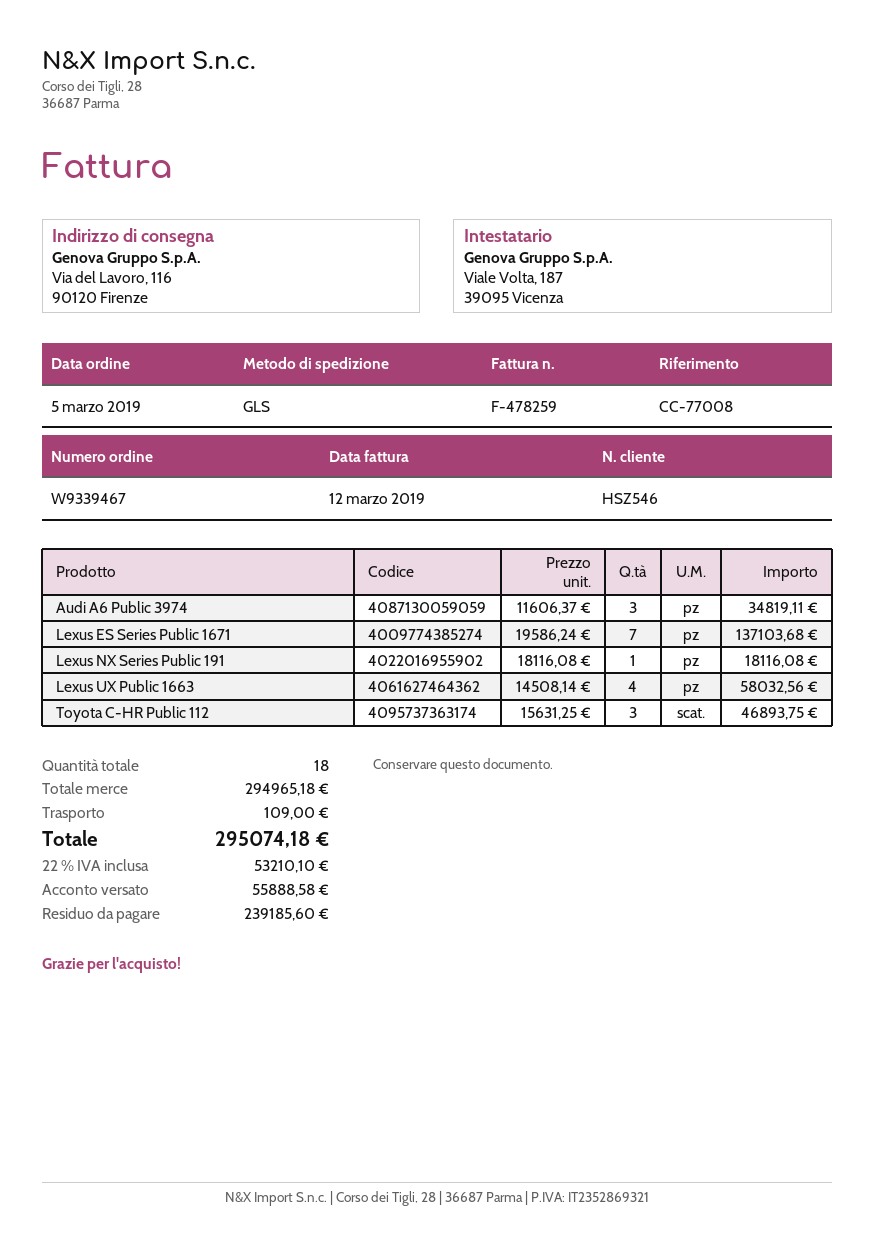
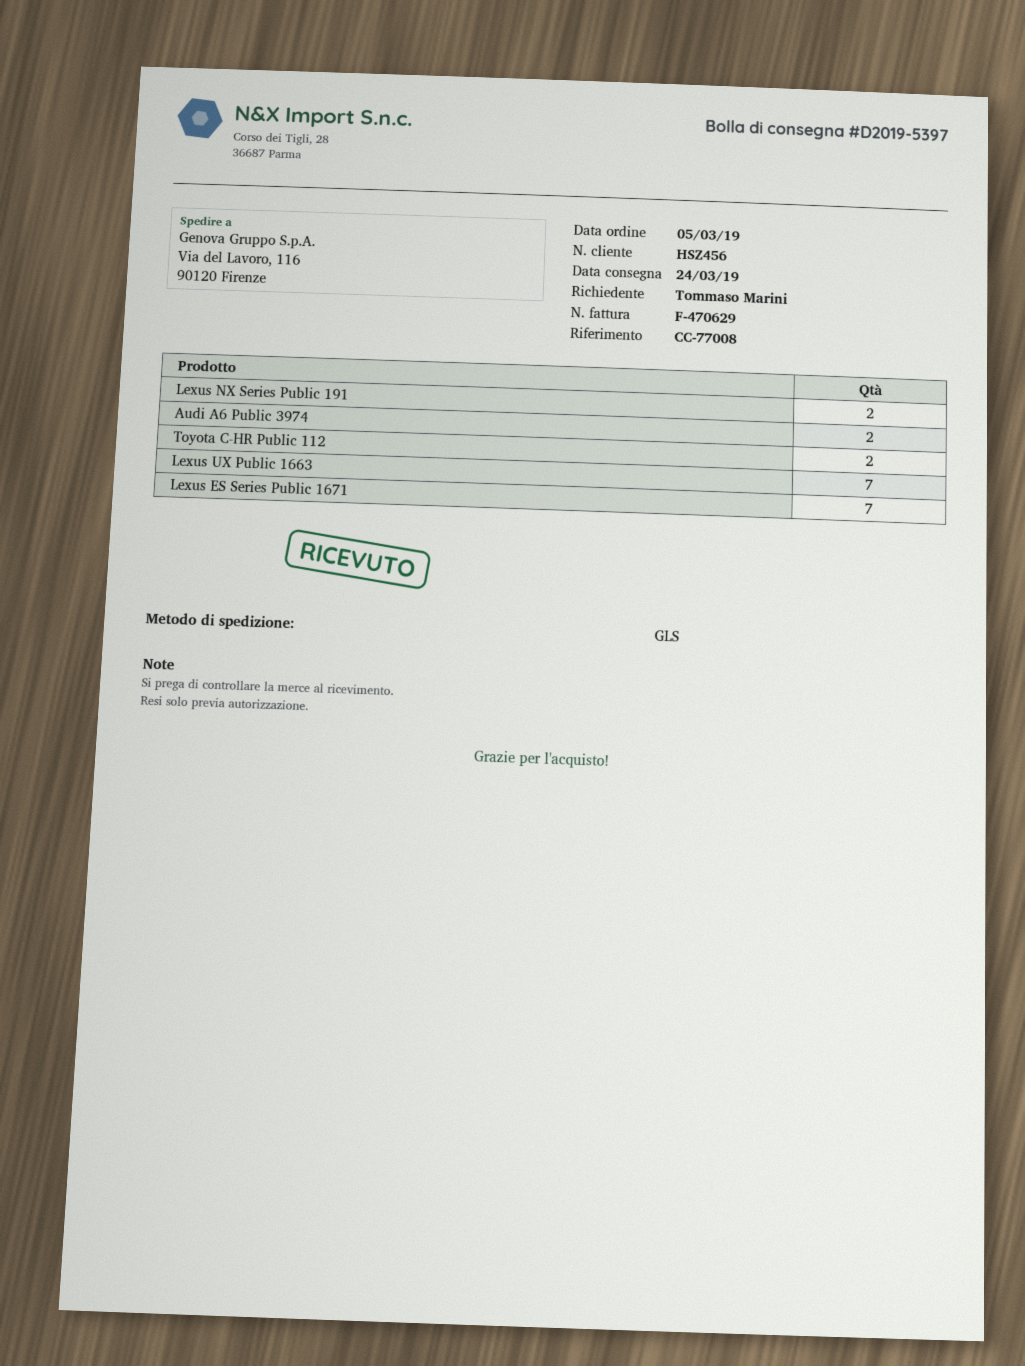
invoice number: F-478259 -> F-470629
customer number: HSZ546 -> HSZ456
Audi A6 Public 3974: 3 -> 2
Lexus NX Series Public 191: 1 -> 2
Lexus UX Public 1663: 4 -> 7
Toyota C-HR Public 112: 3 -> 2

